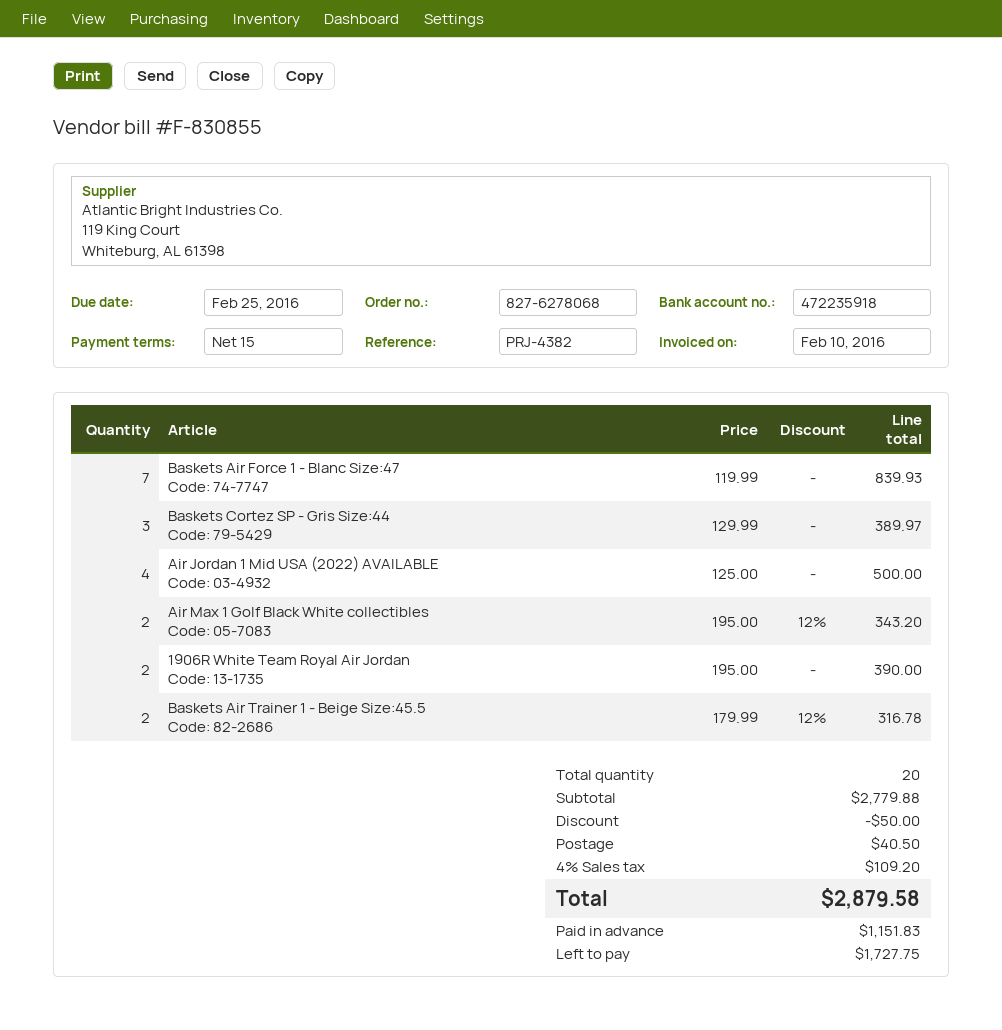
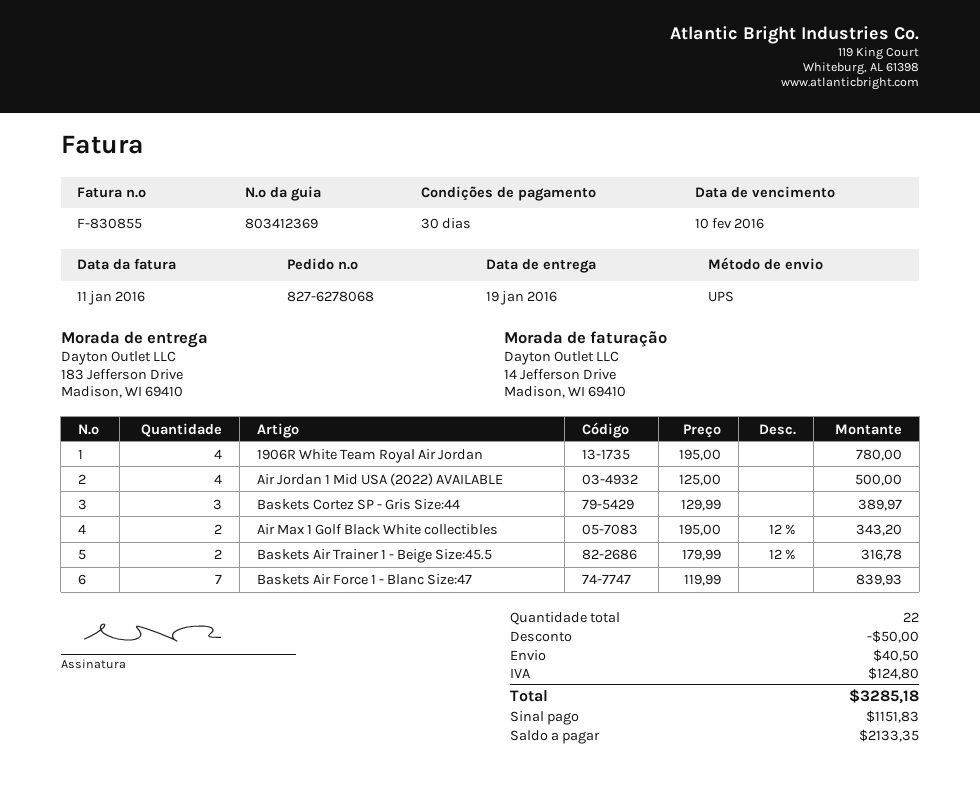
invoice date: 2016-02-10 -> 2016-01-11
payment terms: 15 days -> 30 days
due date: 2016-02-25 -> 2016-02-10
1906R White Team Royal Air Jordan: 2 x 195.00 = 390.00 -> 4 x 195.00 = 780.00
total quantity: 20 -> 22
tax: 109.20 -> 124.80
total: 2879.58 -> 3285.18
balance: 1727.75 -> 2133.35

